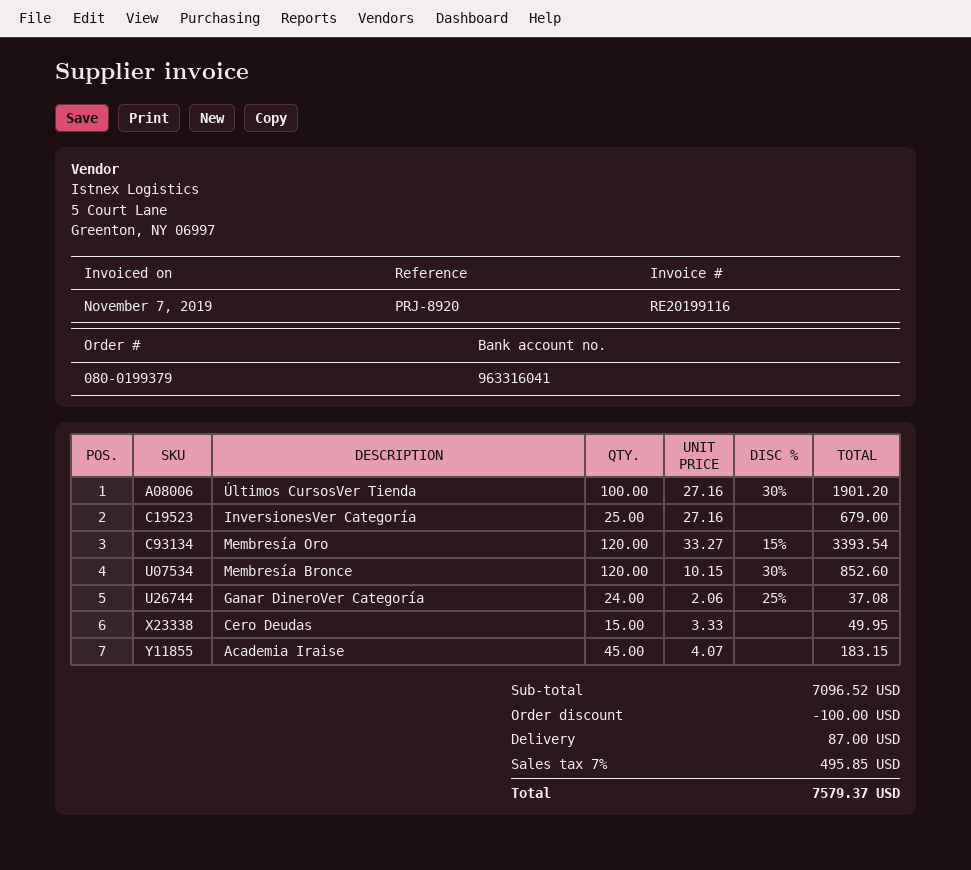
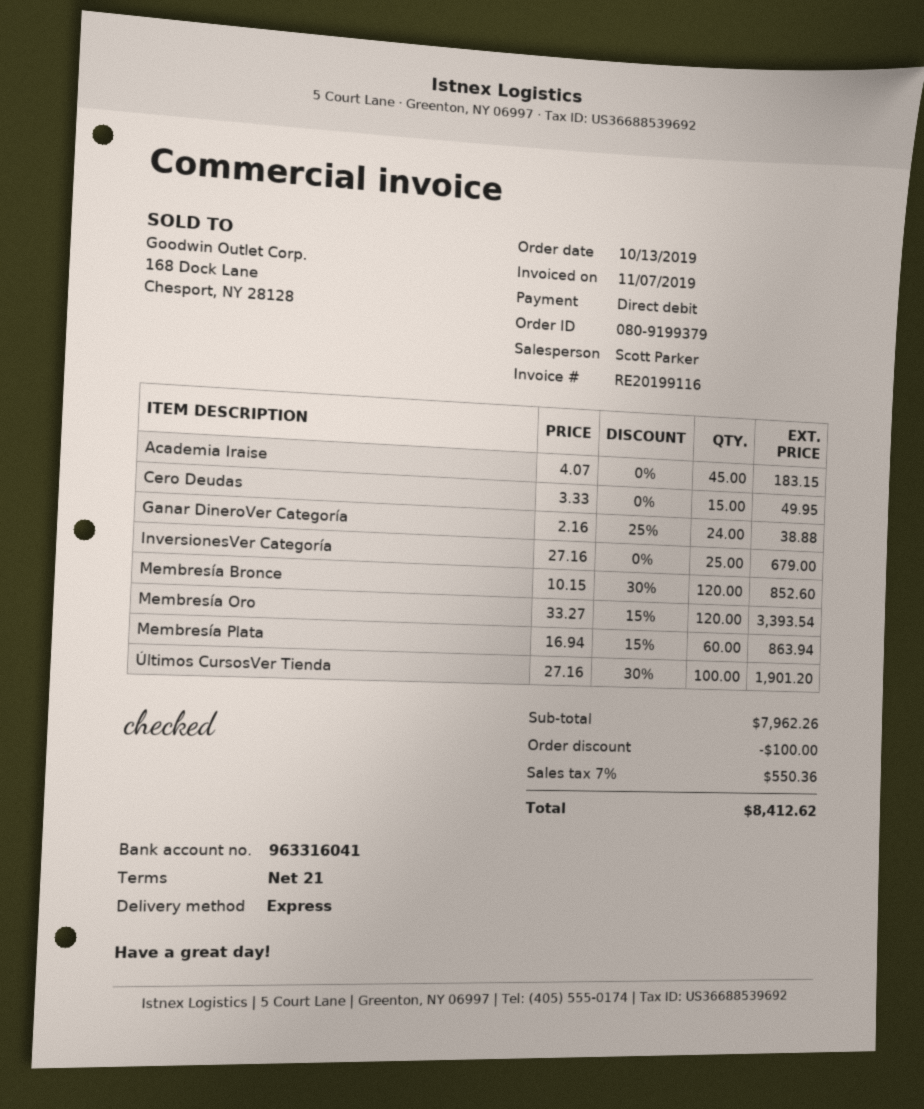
order number: 080-0199379 -> 080-9199379
Ganar DineroVer Categoría: 24 x 2.06 - 25% = 37.08 -> 24 x 2.16 - 25% = 38.88
Membresía Plata: none -> 60 x 16.94 - 15% = 863.94
subtotal: 7096.52 -> 7962.26
shipping: 87.00 -> none
tax: 7% = 495.85 -> 7% = 550.36
total: 7579.37 -> 8412.62

